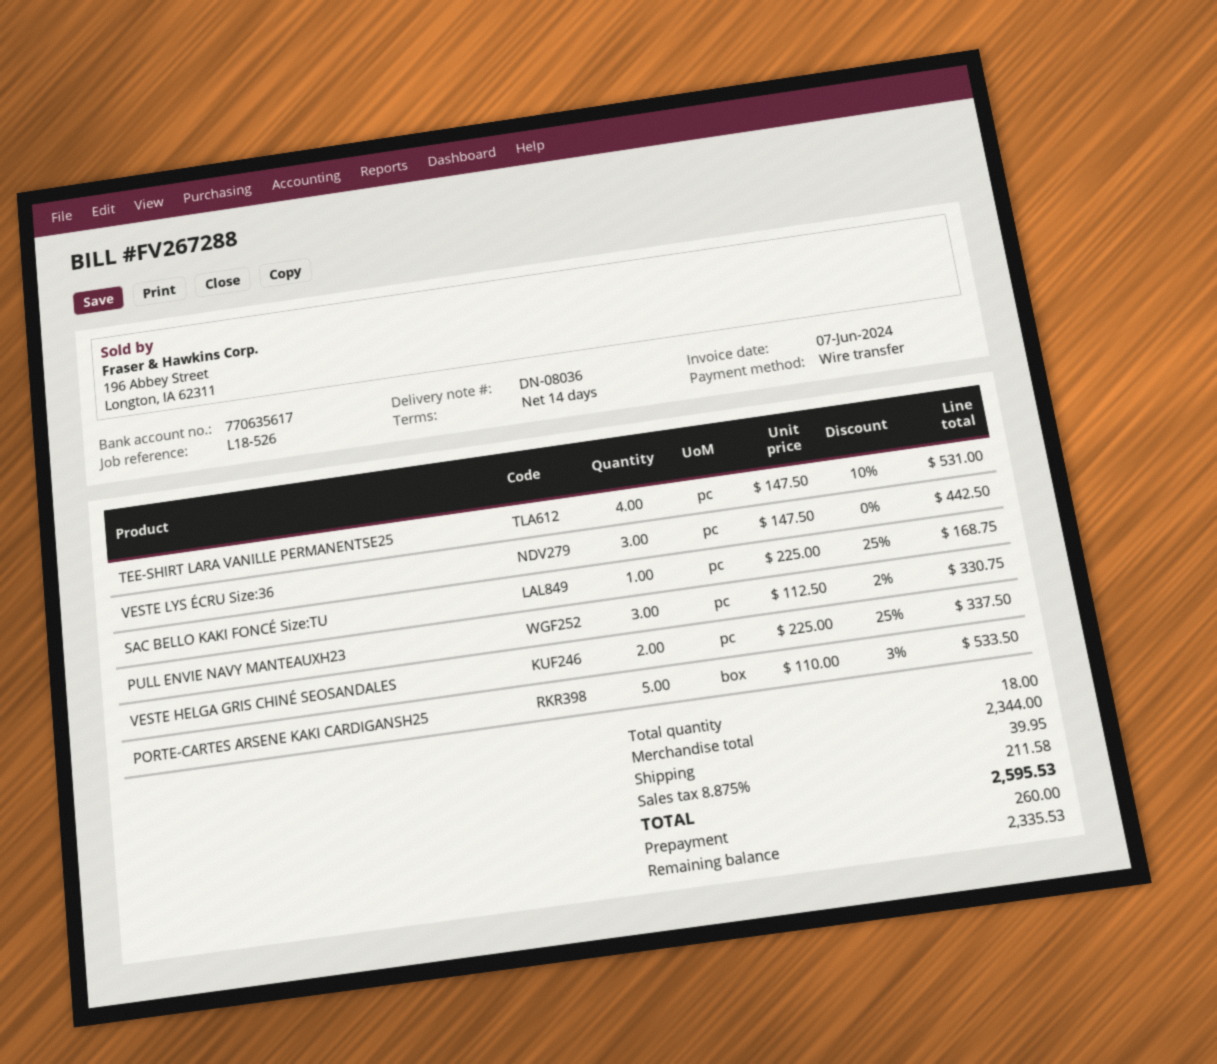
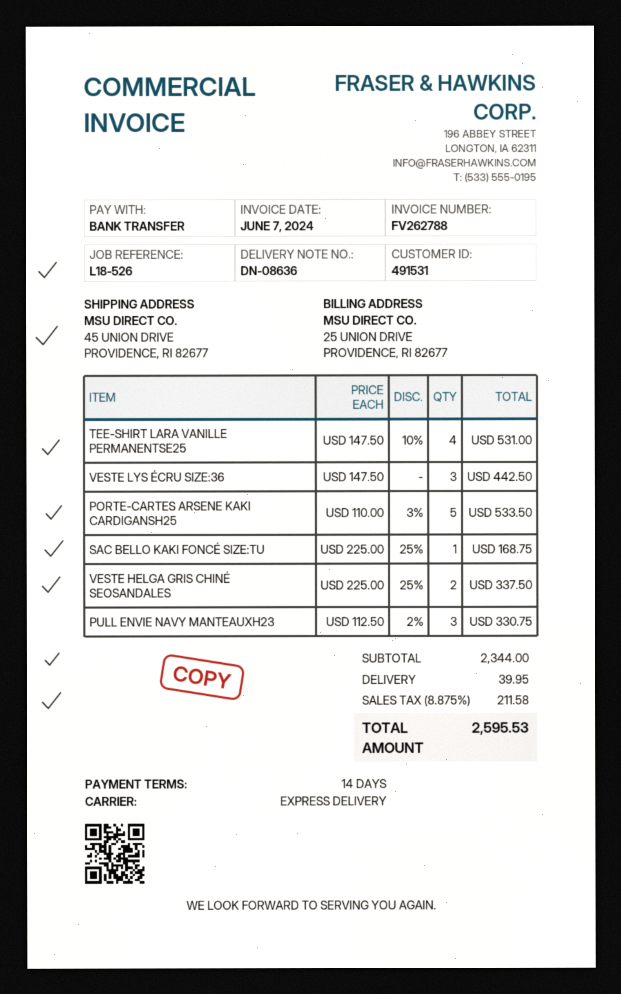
delivery note number: DN-08036 -> DN-08636
invoice number: FV267288 -> FV262788

